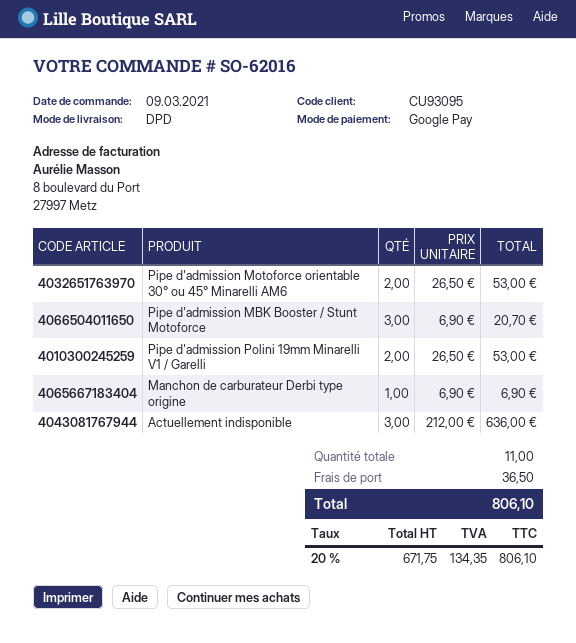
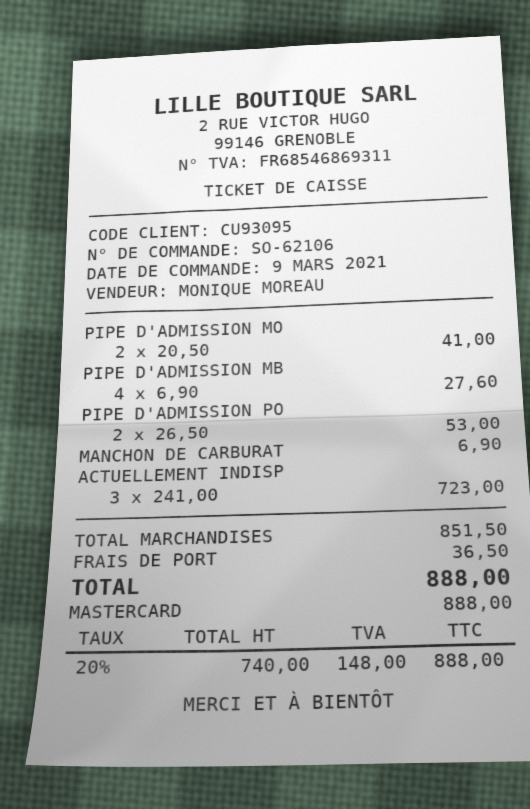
order number: SO-62016 -> SO-62106
payment method: Google Pay -> Mastercard
Pipe d'admission Motoforce orientable 30° ou 45° Minarelli AM6: 2 x 26.50 = 53.00 -> 2 x 20.50 = 41.00
Pipe d'admission MBK Booster / Stunt Motoforce: 3 x 6.90 = 20.70 -> 4 x 6.90 = 27.60
Actuellement indisponible: 3 x 212.00 = 636.00 -> 3 x 241.00 = 723.00
net: 671.75 -> 740.00
tax: 20% = 134.35 -> 20% = 148.00
total: 806.10 -> 888.00

